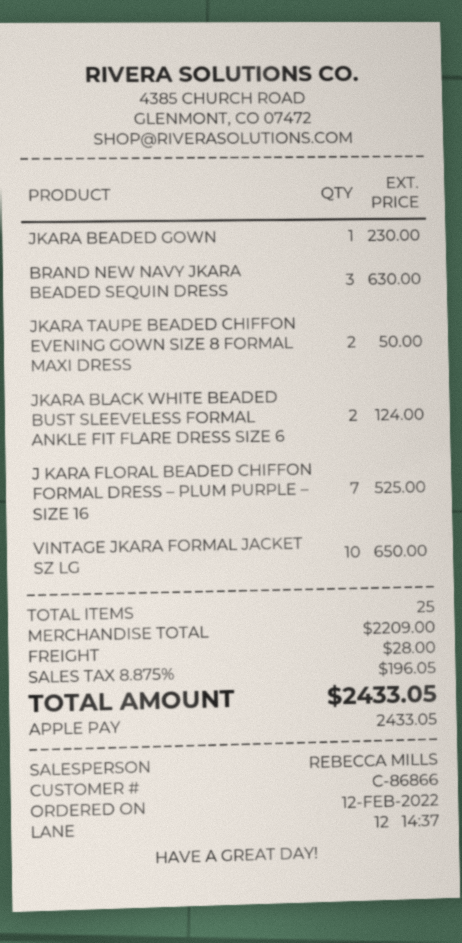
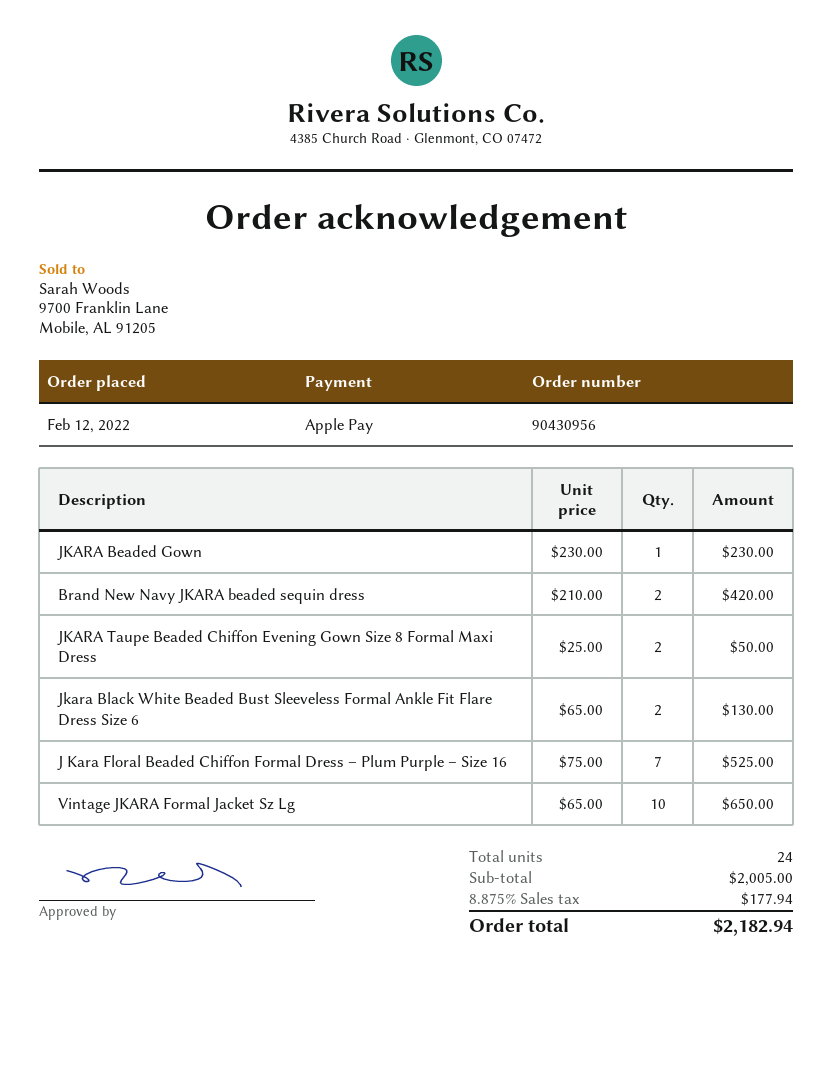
BRAND NEW NAVY JKARA BEADED SEQUIN DRESS: 3 for 630.00 -> 2 for 420.00
JKARA BLACK WHITE BEADED BUST SLEEVELESS FORMAL ANKLE FIT FLARE DRESS SIZE 6: 2 for 124.00 -> 2 for 130.00
total quantity: 25 -> 24
subtotal: 2209.00 -> 2005.00
shipping: 28.00 -> none
tax: 8.875% = 196.05 -> 8.875% = 177.94
total: 2433.05 -> 2182.94

